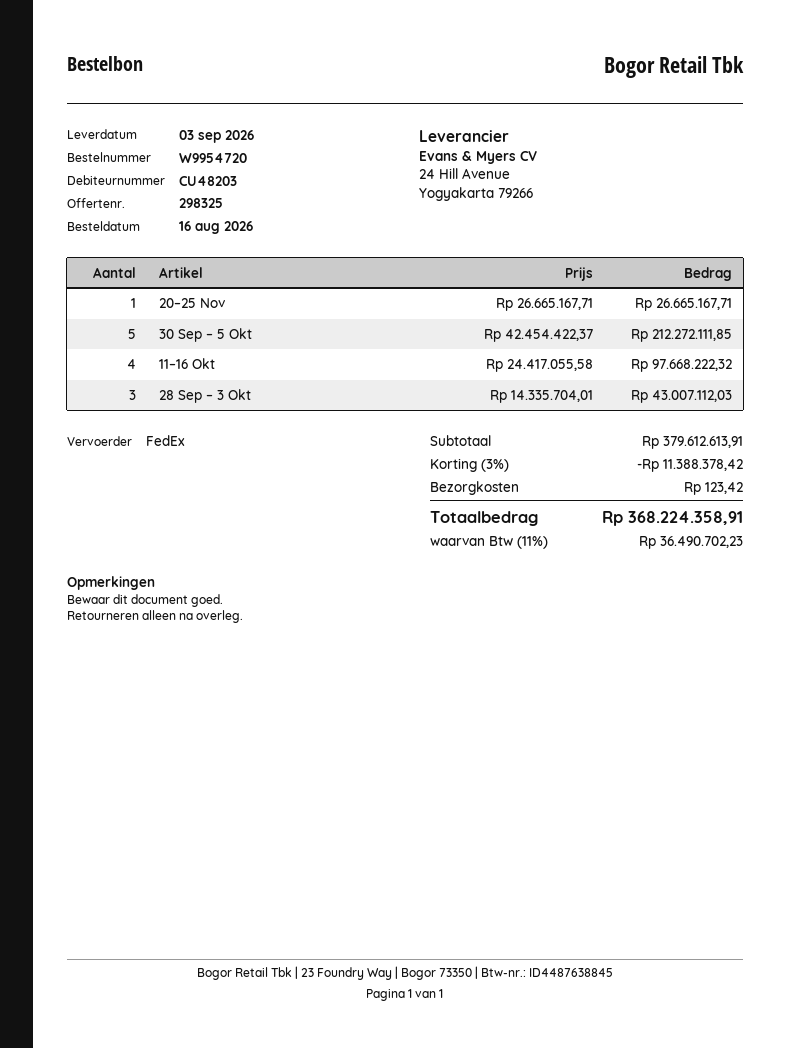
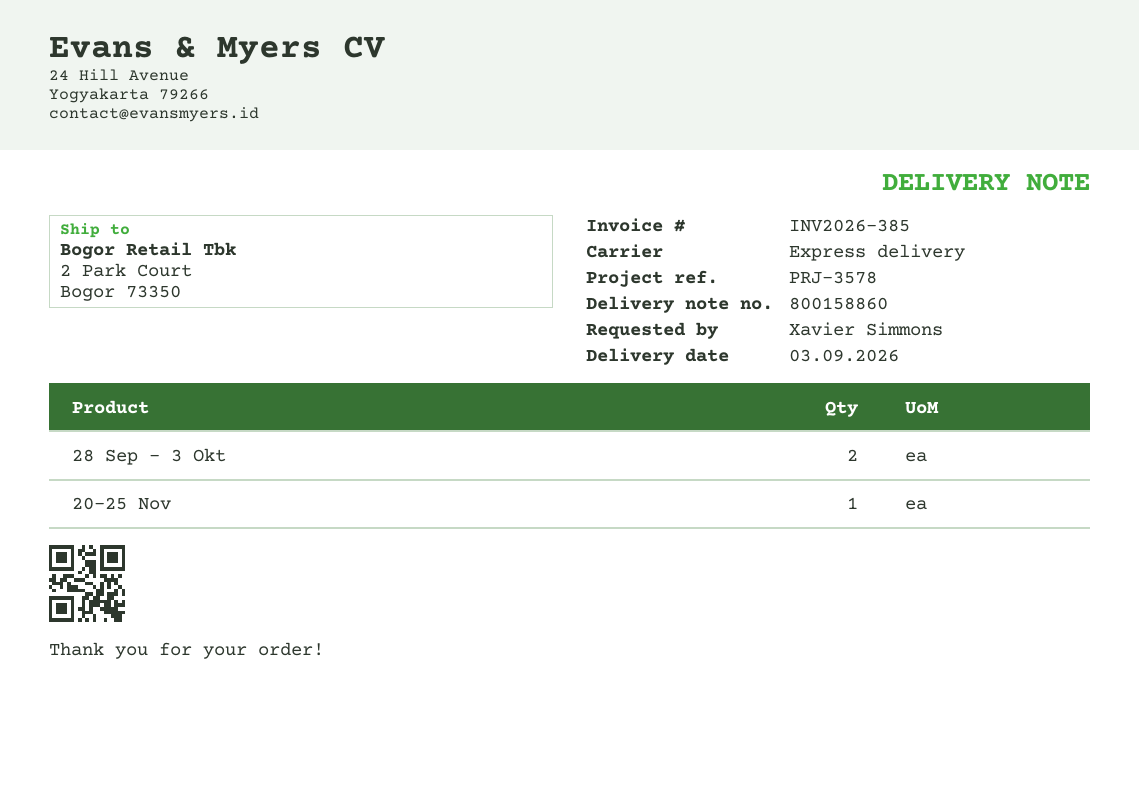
shipping method: FedEx -> express
30 Sep – 5 Okt: 5 -> none
11–16 Okt: 4 -> none
28 Sep – 3 Okt: 3 -> 2

